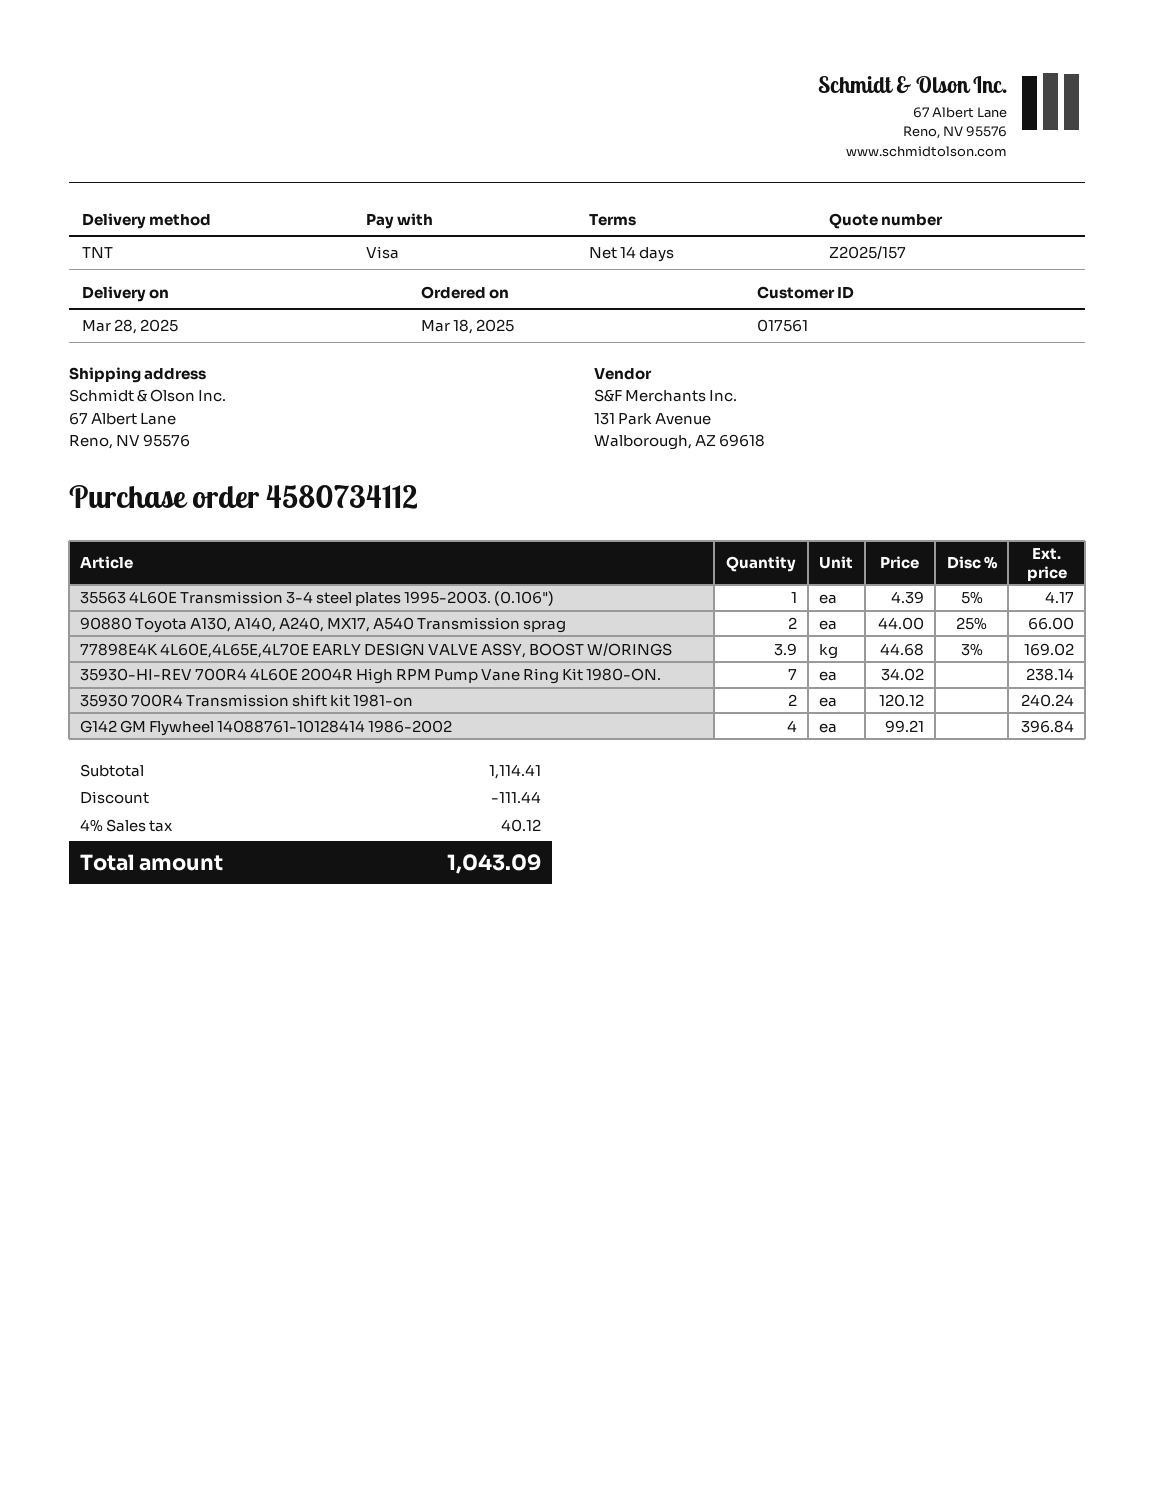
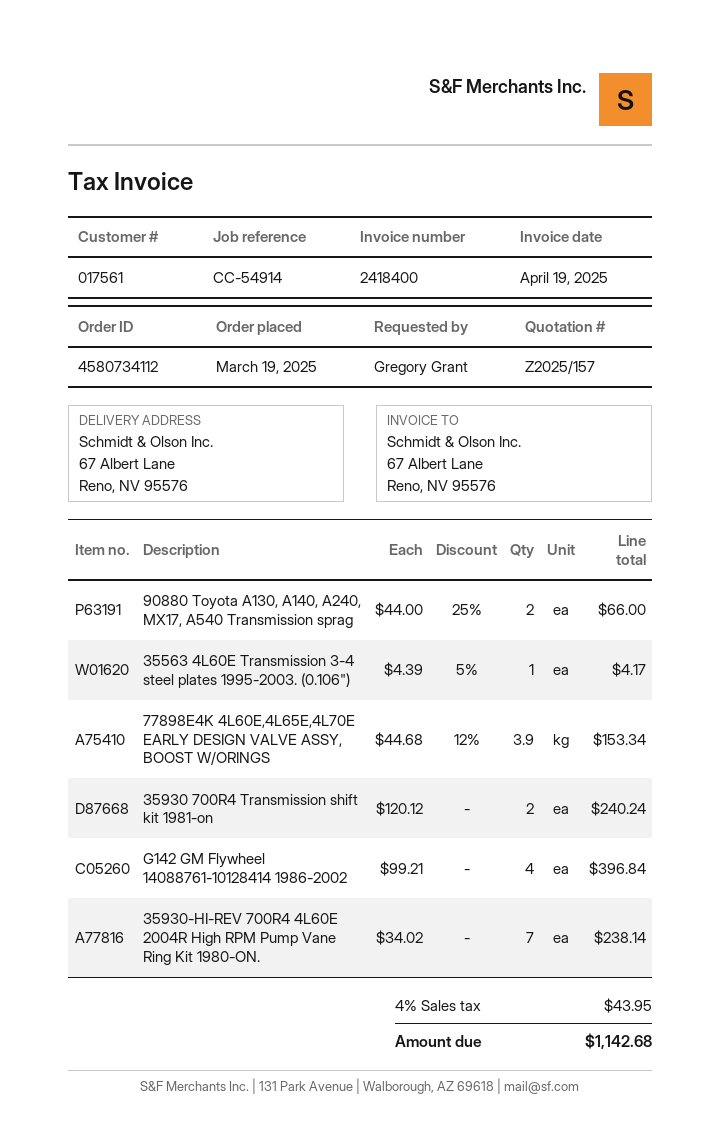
order date: 2025-03-18 -> 2025-03-19
77898E4K 4L60E,4L65E,4L70E EARLY DESIGN VALVE ASSY, BOOST W/ORINGS: 3.9 x 44.68 - 3% = 169.02 -> 3.9 x 44.68 - 12% = 153.34
discount: 111.44 -> none
tax: 4% = 40.12 -> 4% = 43.95
total: 1043.09 -> 1142.68

